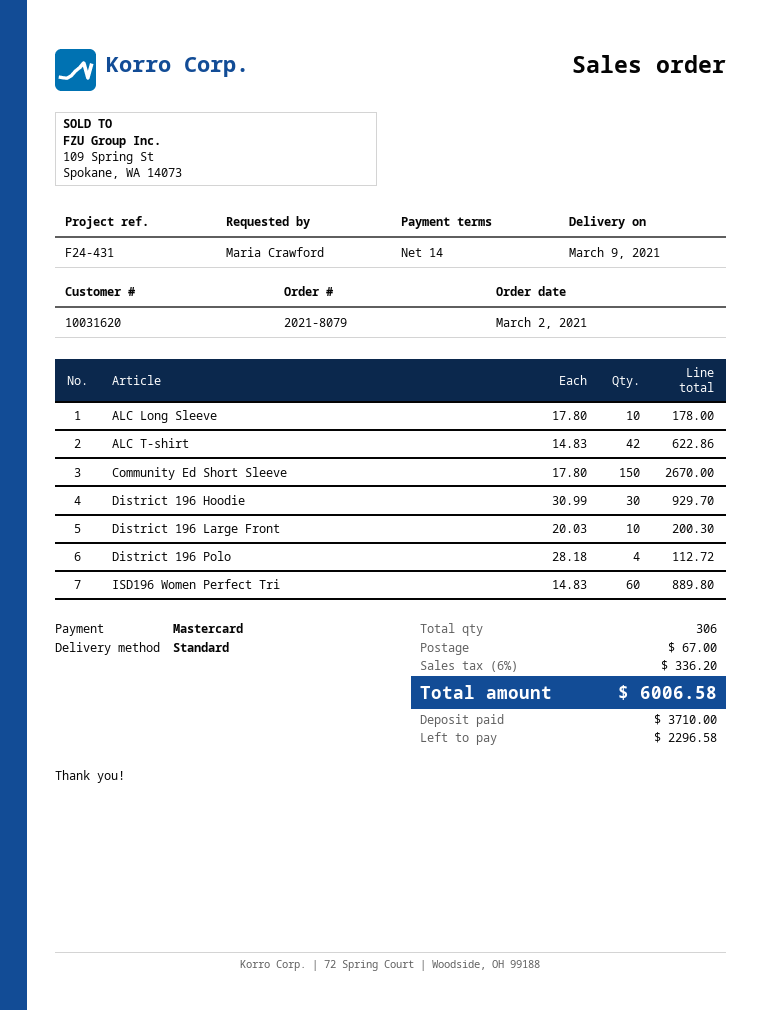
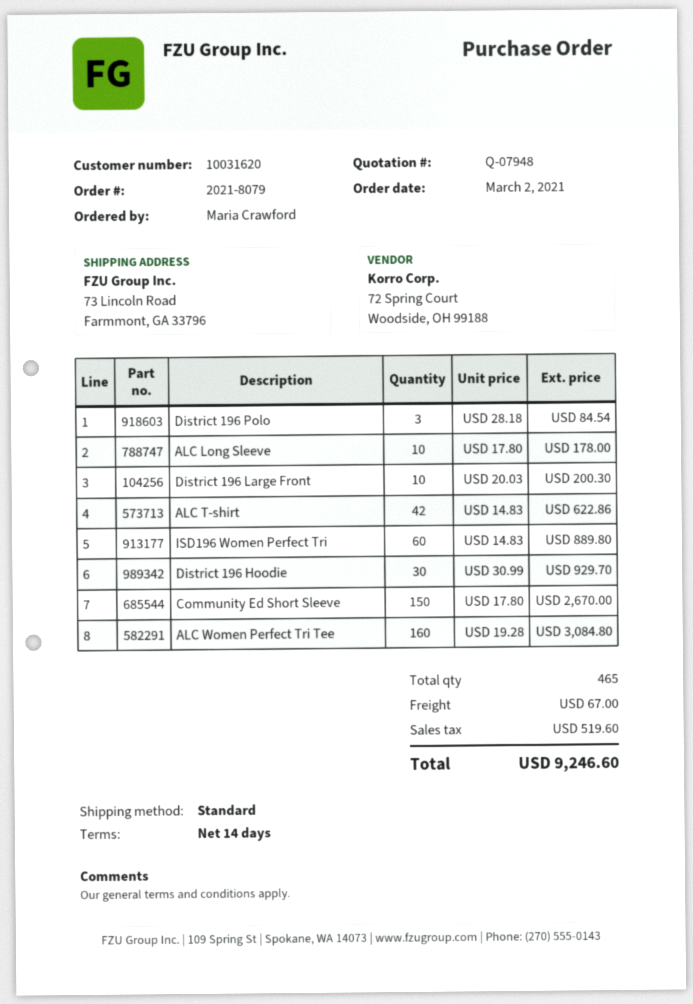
District 196 Polo: 4 x 28.18 = 112.72 -> 3 x 28.18 = 84.54
ALC Women Perfect Tri Tee: none -> 160 x 19.28 = 3084.80
total quantity: 306 -> 465
tax: 336.20 -> 519.60
total: 6006.58 -> 9246.60

